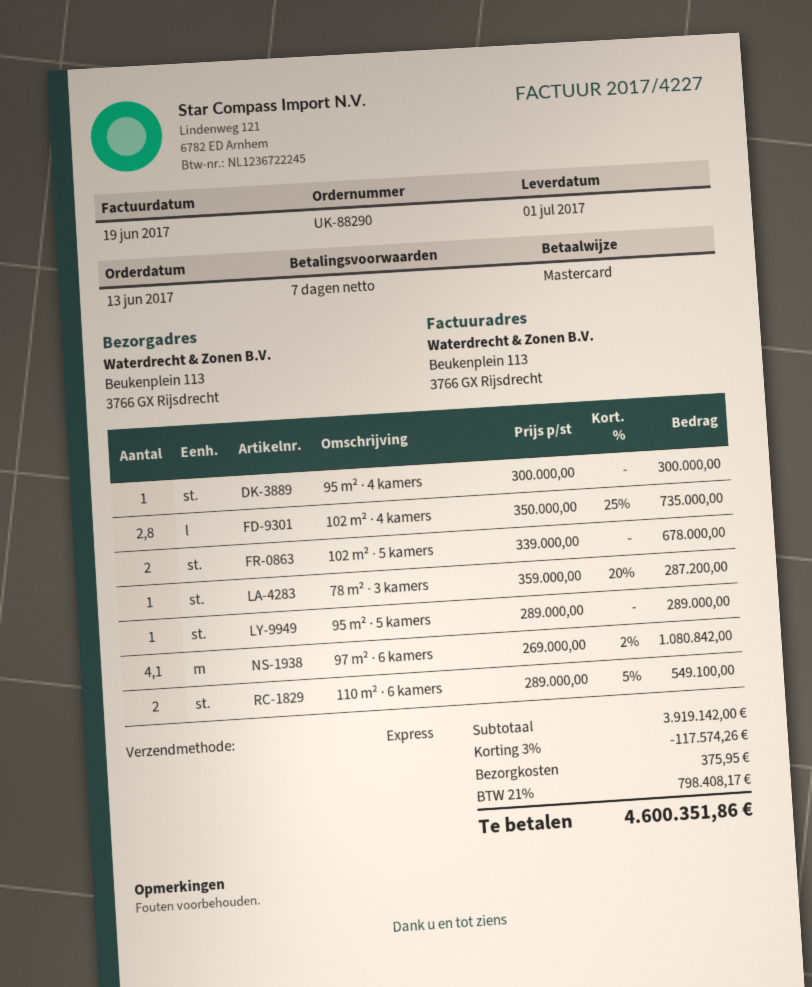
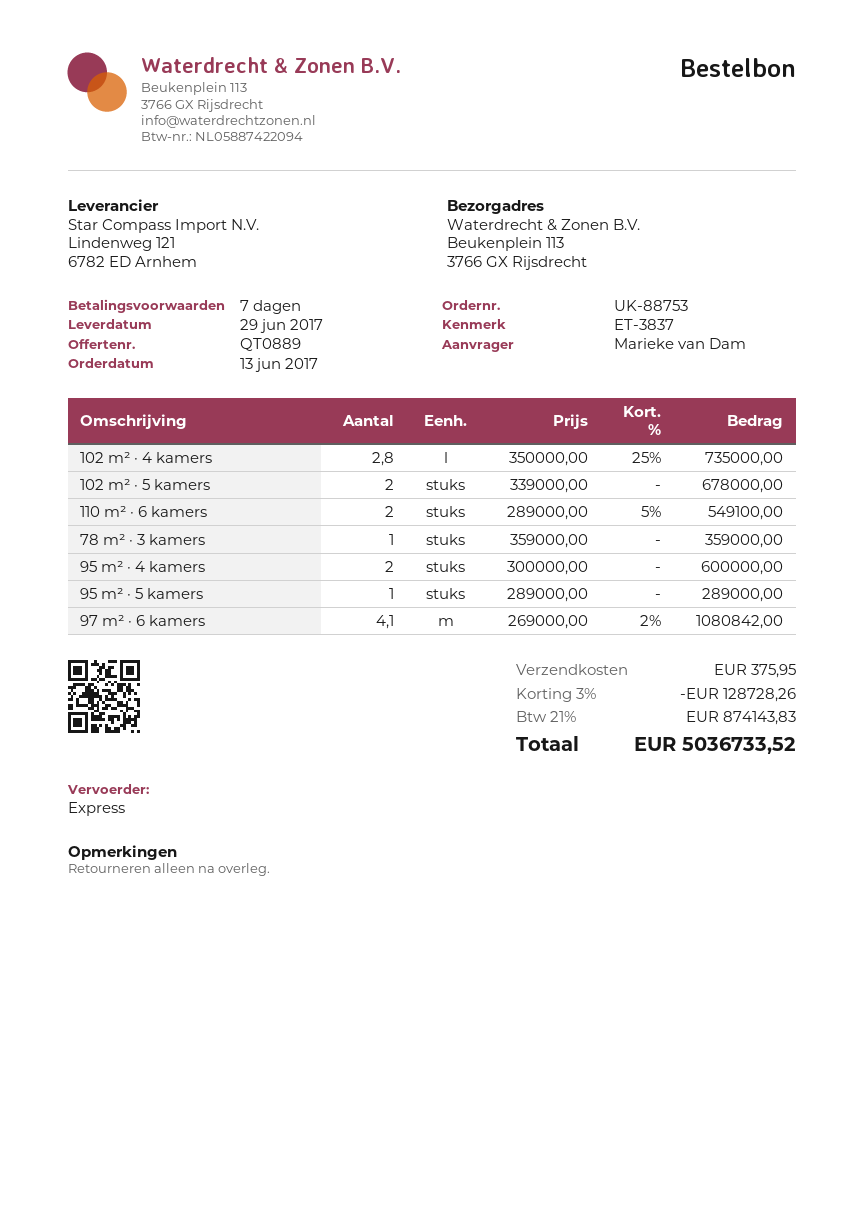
order number: UK-88290 -> UK-88753
delivery date: 2017-07-01 -> 2017-06-29
95 m² · 4 kamers: 1 x 300000.00 = 300000.00 -> 2 x 300000.00 = 600000.00
78 m² · 3 kamers: 1 x 359000.00 - 20% = 287200.00 -> 1 x 359000.00 = 359000.00
discount: 3% = 117574.26 -> 3% = 128728.26
tax: 21% = 798408.17 -> 21% = 874143.83
total: 4600351.86 -> 5036733.52

